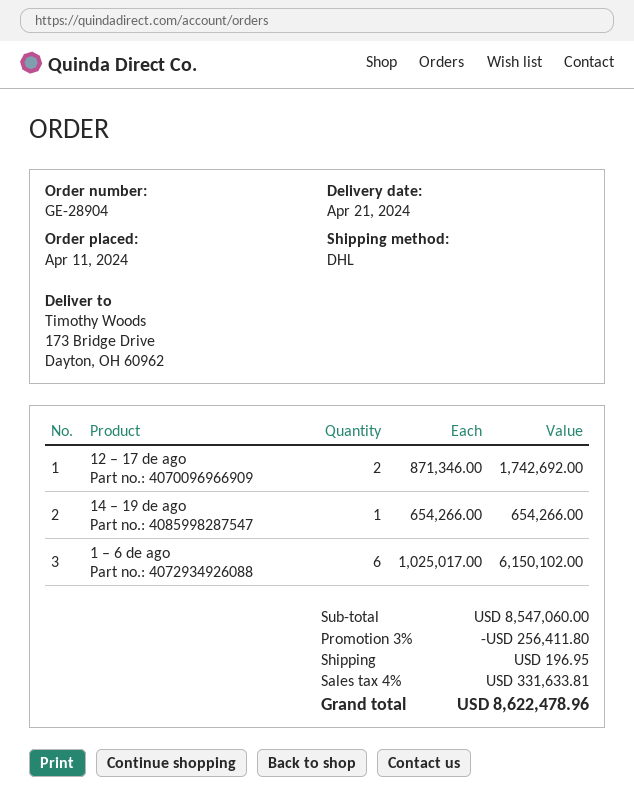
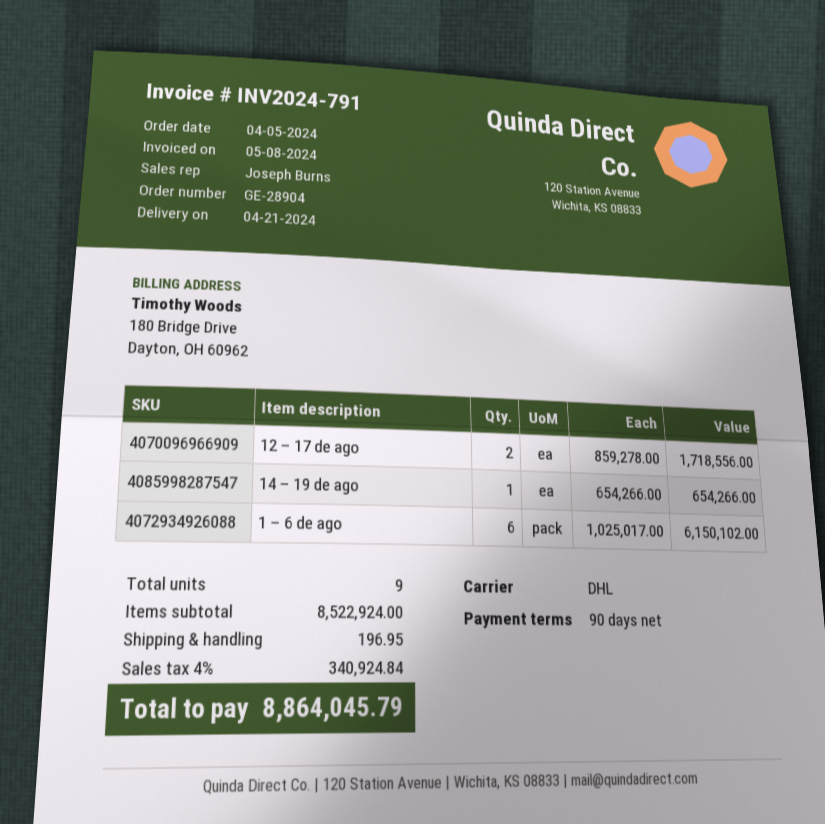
order date: 2024-04-11 -> 2024-04-05
12 – 17 de ago: 2 x 871346.00 = 1742692.00 -> 2 x 859278.00 = 1718556.00
subtotal: 8547060.00 -> 8522924.00
discount: 3% = 256411.80 -> none
tax: 4% = 331633.81 -> 4% = 340924.84
total: 8622478.96 -> 8864045.79

